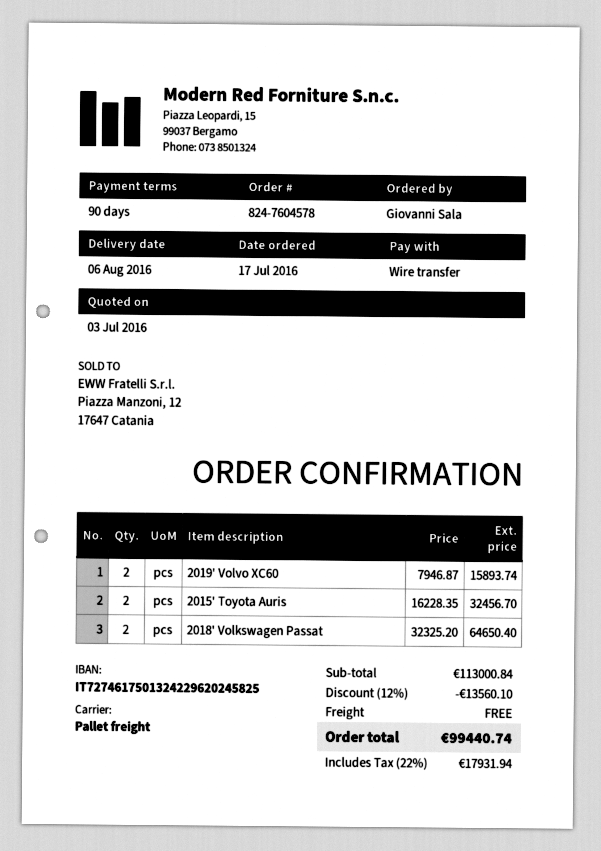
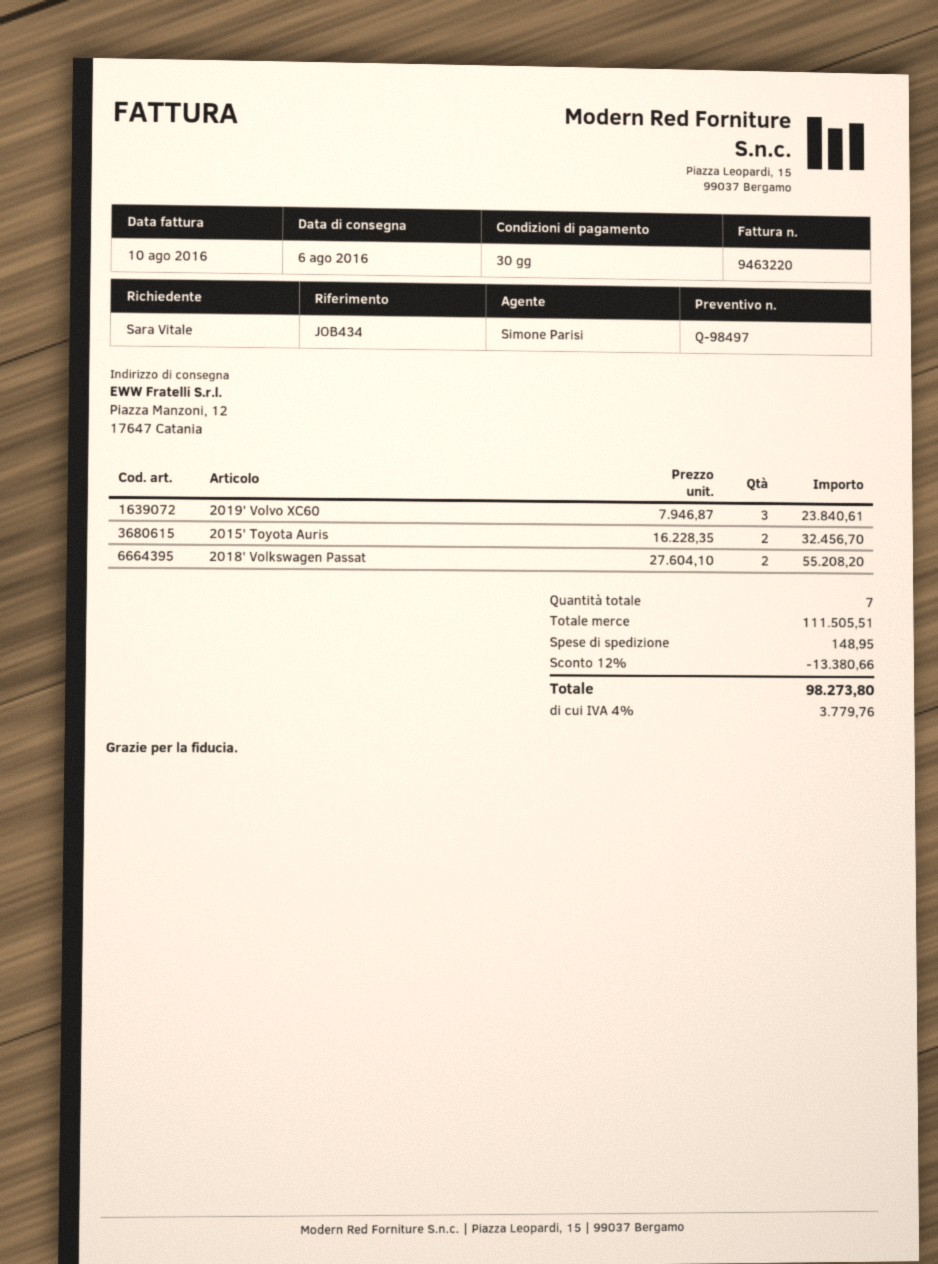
payment terms: 90 days -> 30 days
ordered by: Giovanni Sala -> Sara Vitale
2019' Volvo XC60: 2 x 7946.87 = 15893.74 -> 3 x 7946.87 = 23840.61
2018' Volkswagen Passat: 2 x 32325.20 = 64650.40 -> 2 x 27604.10 = 55208.20
subtotal: 113000.84 -> 111505.51
discount: 12% = 13560.10 -> 12% = 13380.66
shipping: 0.00 -> 148.95
tax: 22% = 17931.94 -> 4% = 3779.76
total: 99440.74 -> 98273.80

